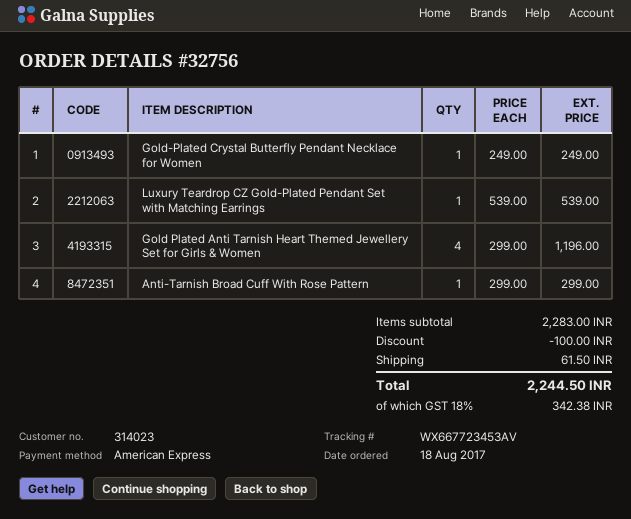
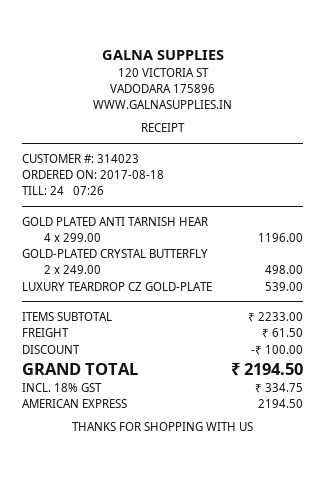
Gold-Plated Crystal Butterfly Pendant Necklace for Women: 1 x 249.00 = 249.00 -> 2 x 249.00 = 498.00
Anti-Tarnish Broad Cuff With Rose Pattern: 1 x 299.00 = 299.00 -> none
subtotal: 2283.00 -> 2233.00
tax: 18% = 342.38 -> 18% = 334.75
total: 2244.50 -> 2194.50

